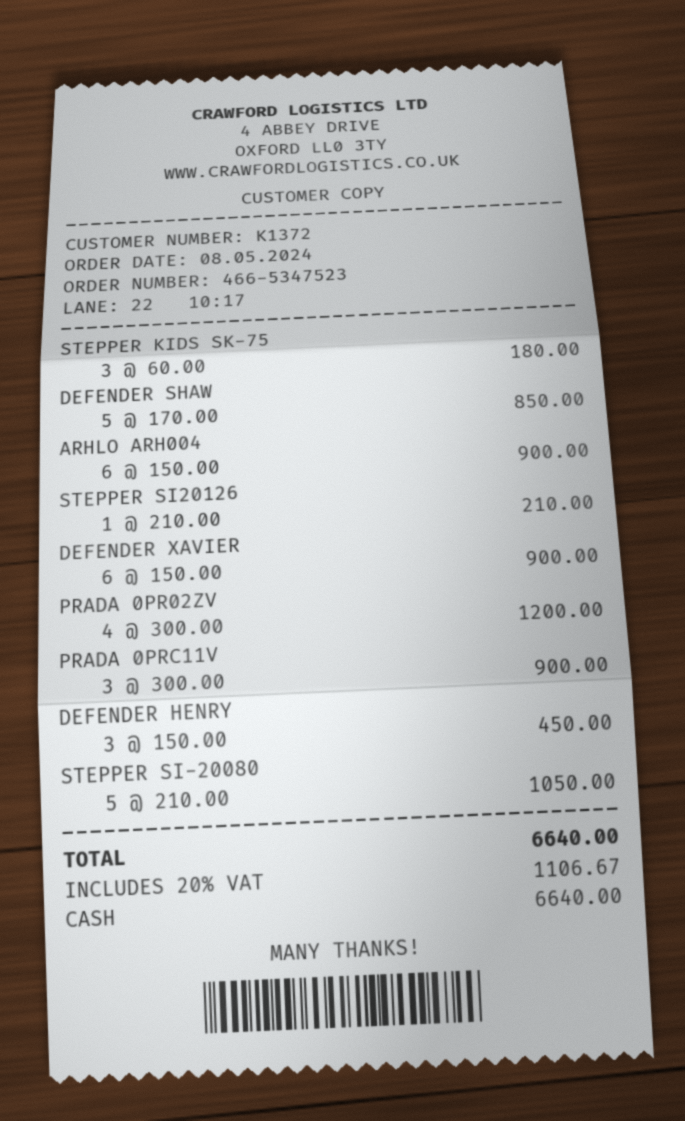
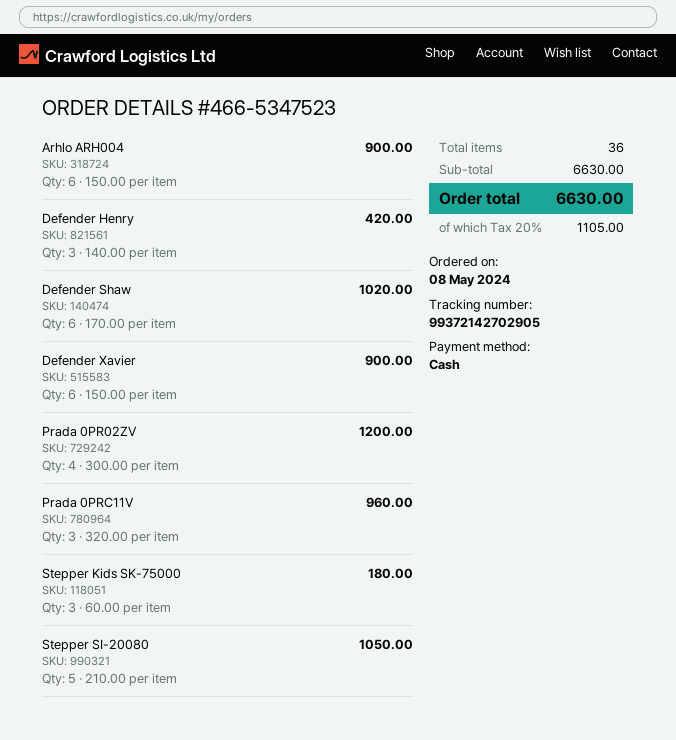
DEFENDER SHAW: 5 x 170.00 = 850.00 -> 6 x 170.00 = 1020.00
STEPPER SI20126: 1 x 210.00 = 210.00 -> none
PRADA 0PRC11V: 3 x 300.00 = 900.00 -> 3 x 320.00 = 960.00
DEFENDER HENRY: 3 x 150.00 = 450.00 -> 3 x 140.00 = 420.00
tax: 20% = 1106.67 -> 20% = 1105.00
total: 6640.00 -> 6630.00

